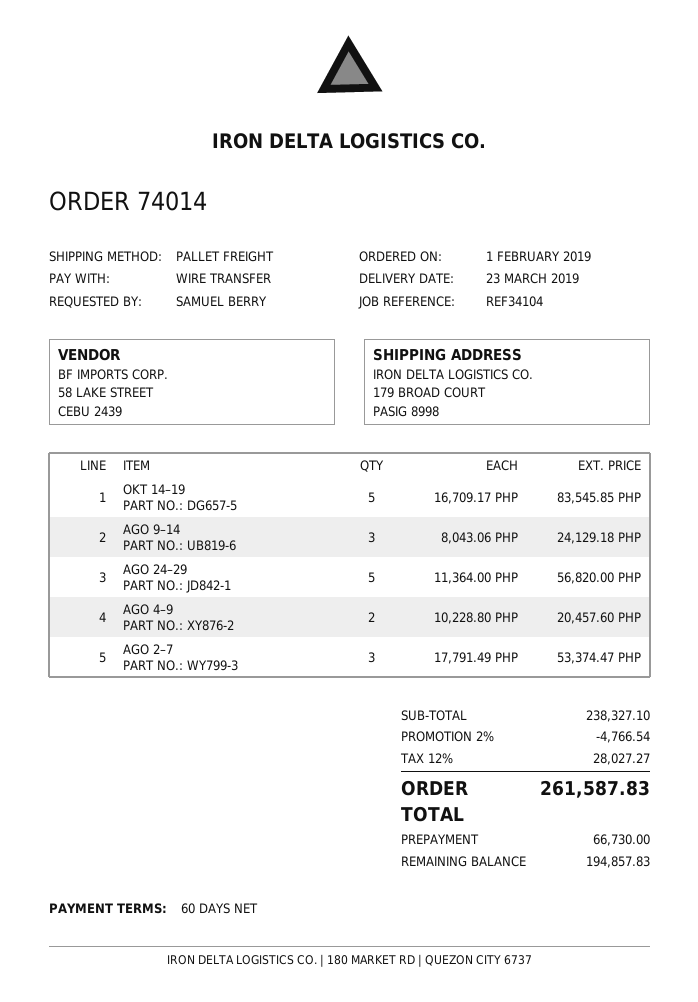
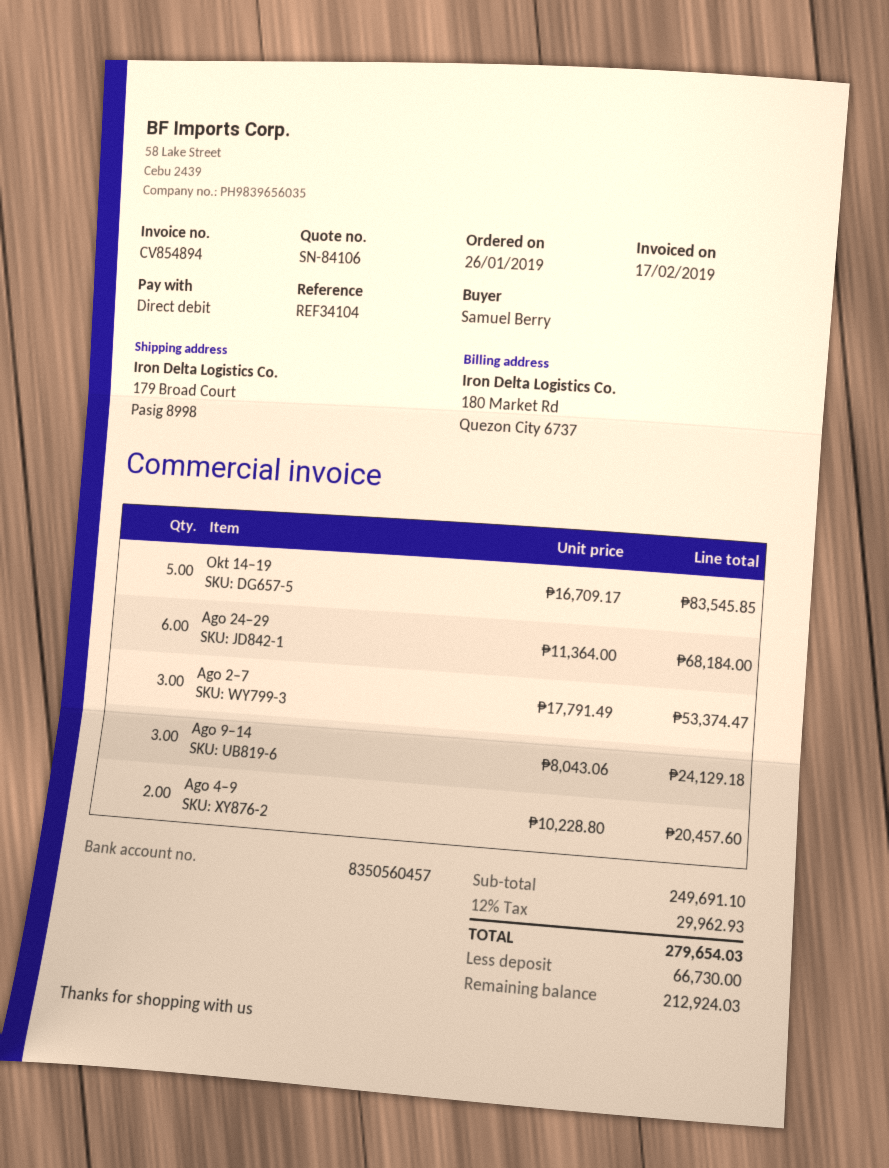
order date: 2019-02-01 -> 2019-01-26
payment method: bank transfer -> direct debit
AGO 24–29: 5 x 11364.00 = 56820.00 -> 6 x 11364.00 = 68184.00
subtotal: 238327.10 -> 249691.10
discount: 2% = 4766.54 -> none
tax: 12% = 28027.27 -> 12% = 29962.93
total: 261587.83 -> 279654.03
balance: 194857.83 -> 212924.03

